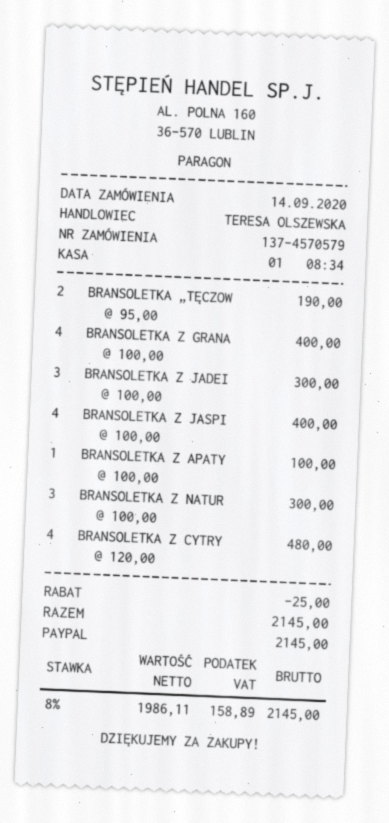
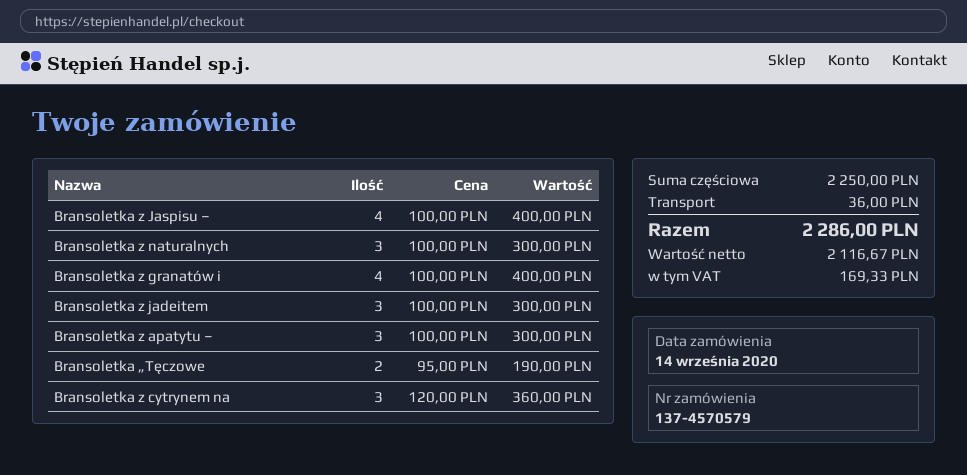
BRANSOLETKA Z APATY: 1 x 100.00 = 100.00 -> 3 x 100.00 = 300.00
BRANSOLETKA Z CYTRY: 4 x 120.00 = 480.00 -> 3 x 120.00 = 360.00
discount: 25.00 -> none
shipping: none -> 36.00
net: 1986.11 -> 2116.67
tax: 158.89 -> 169.33
total: 2145.00 -> 2286.00

